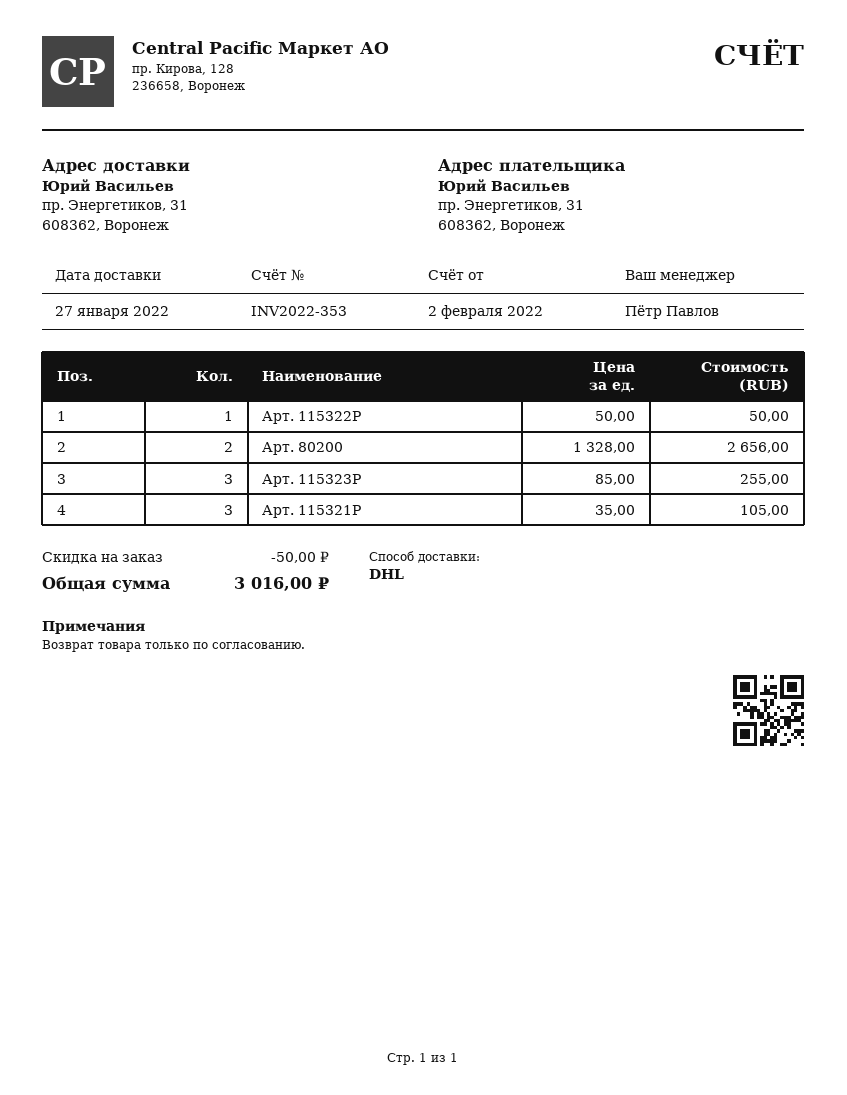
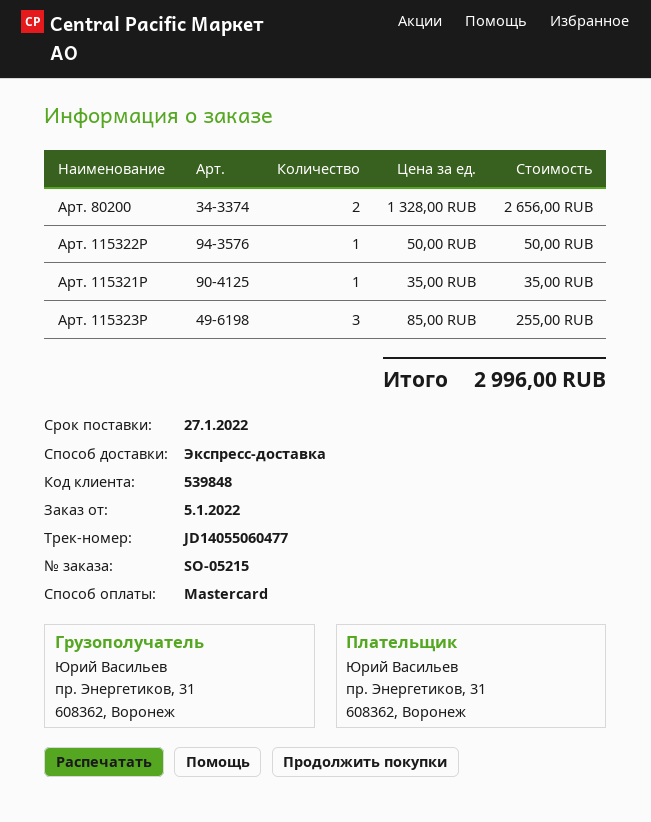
shipping method: DHL -> express
Арт. 115321P: 3 x 35.00 = 105.00 -> 1 x 35.00 = 35.00
discount: 50.00 -> none
total: 3016.00 -> 2996.00

